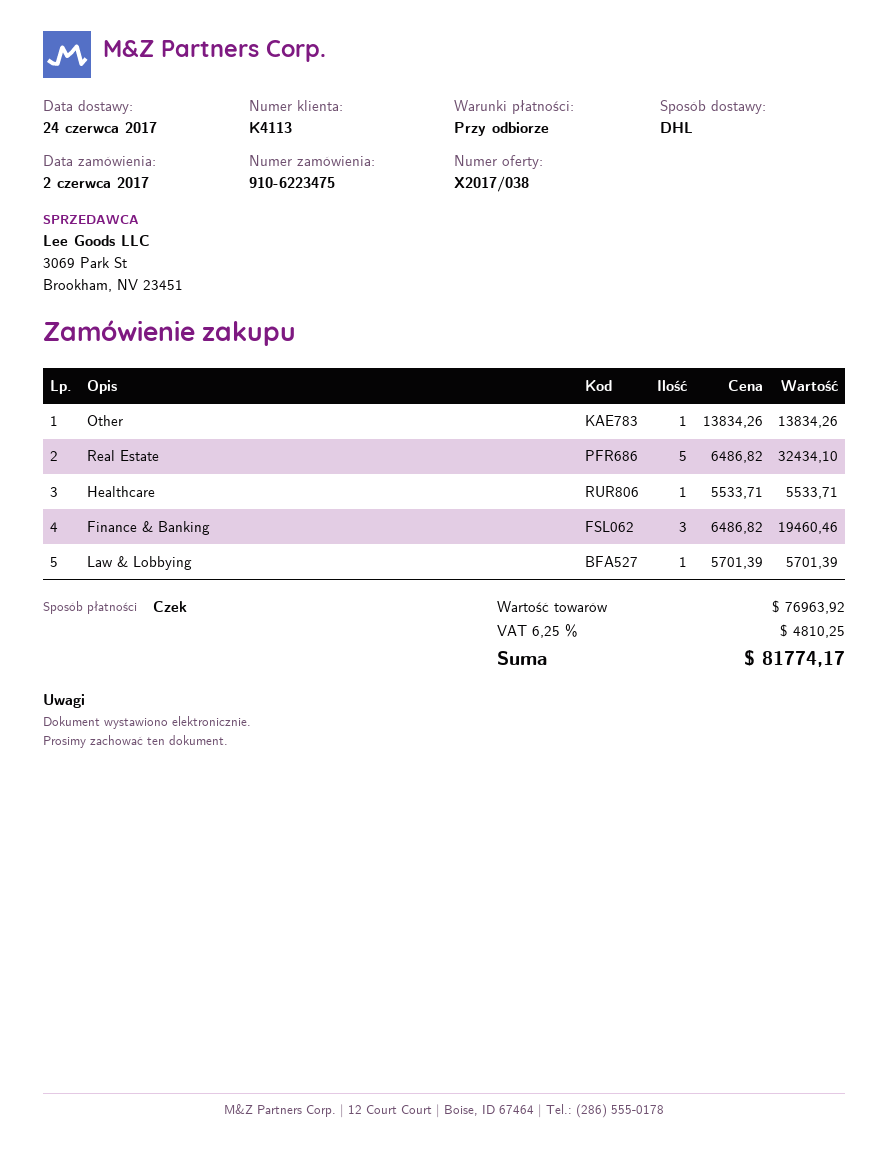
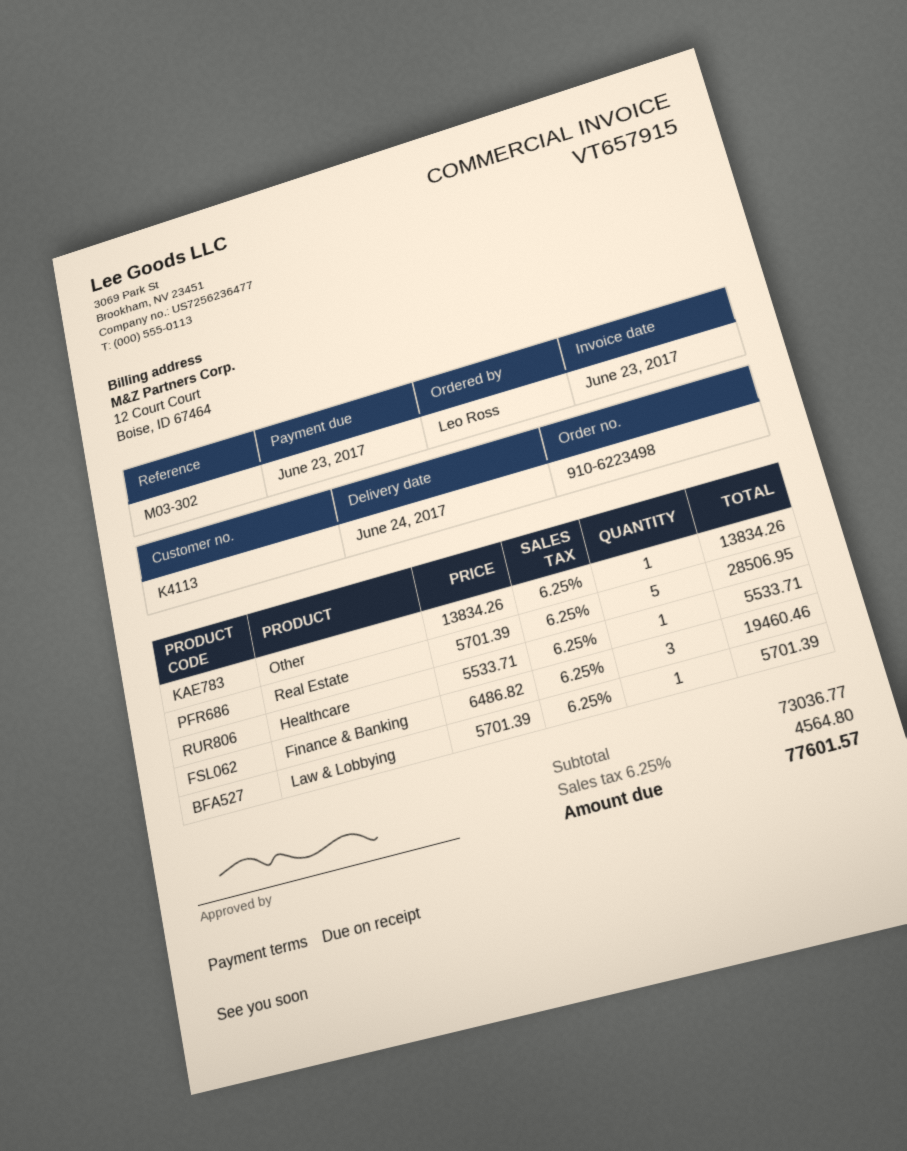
order number: 910-6223475 -> 910-6223498
Real Estate: 5 x 6486.82 = 32434.10 -> 5 x 5701.39 = 28506.95
subtotal: 76963.92 -> 73036.77
tax: 6.25% = 4810.25 -> 6.25% = 4564.80
total: 81774.17 -> 77601.57

